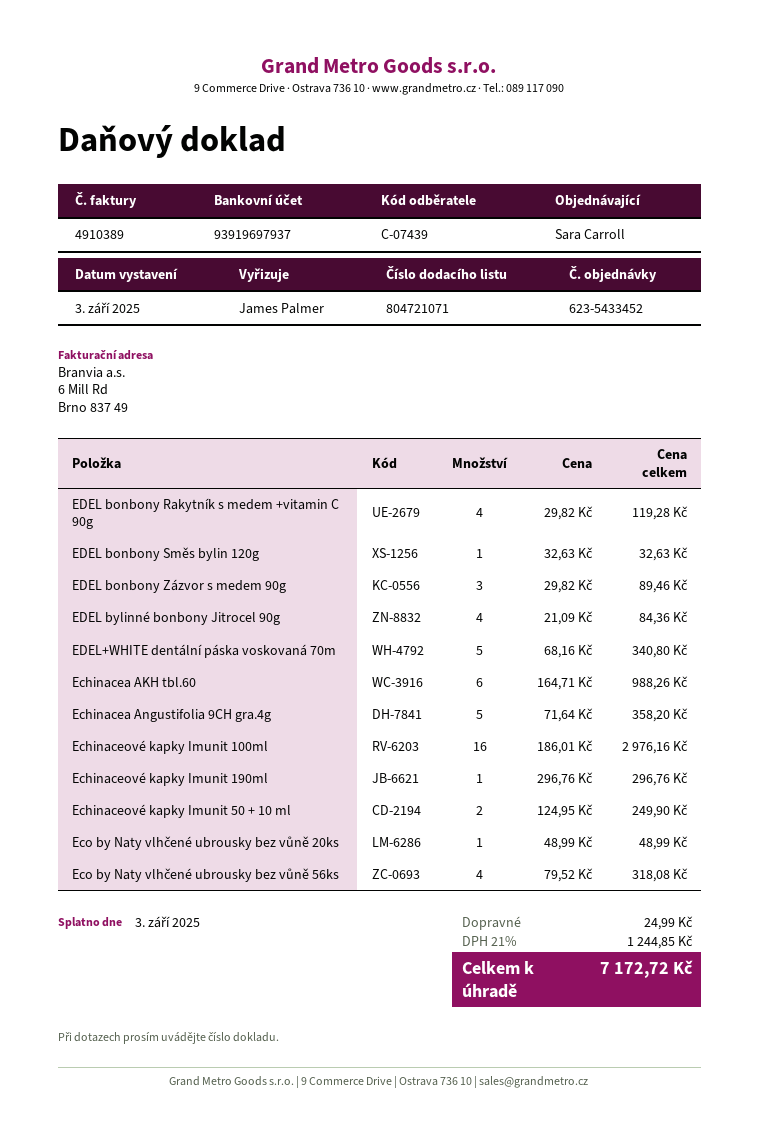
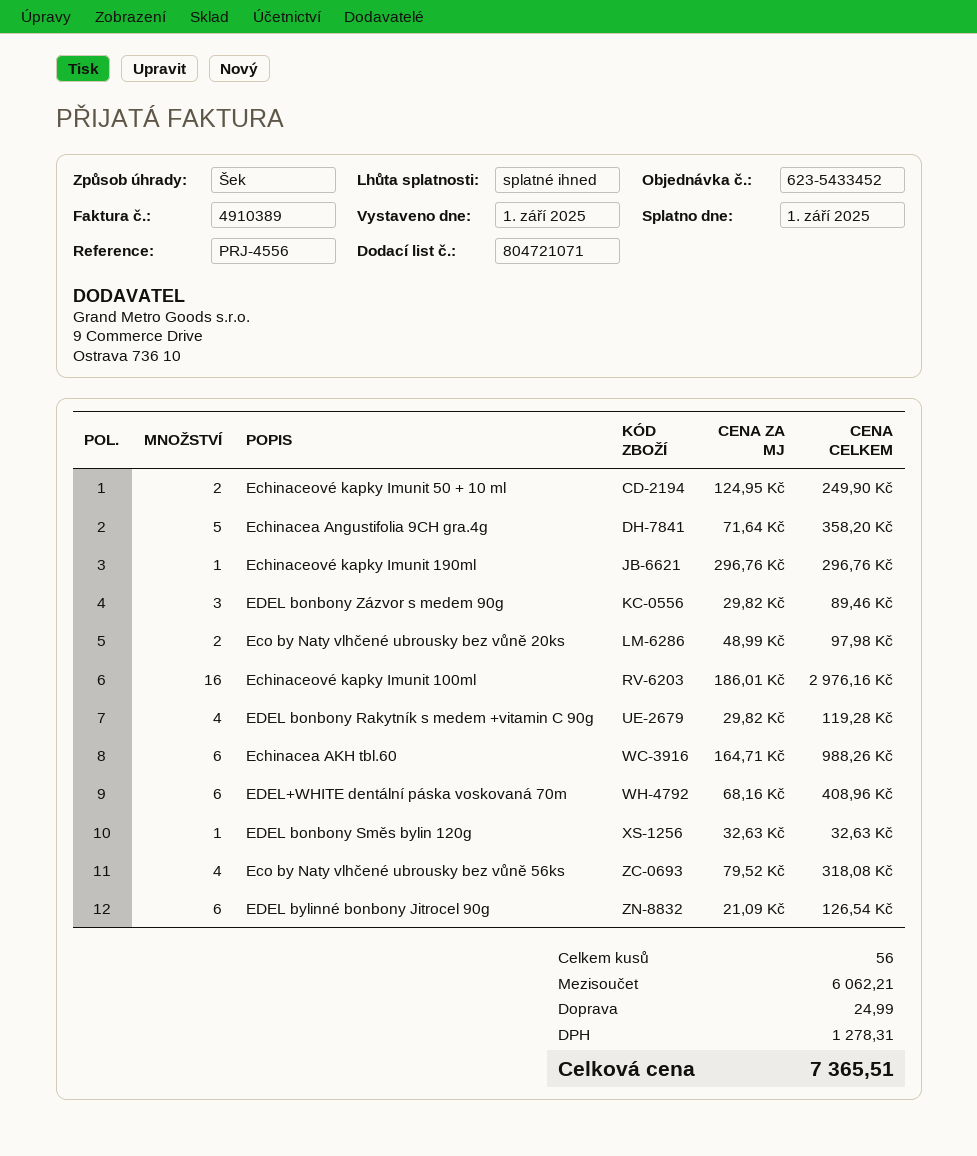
invoice date: 2025-09-03 -> 2025-09-01
due date: 2025-09-03 -> 2025-09-01
EDEL bylinné bonbony Jitrocel 90g: 4 x 21.09 = 84.36 -> 6 x 21.09 = 126.54
EDEL+WHITE dentální páska voskovaná 70m: 5 x 68.16 = 340.80 -> 6 x 68.16 = 408.96
Eco by Naty vlhčené ubrousky bez vůně 20ks: 1 x 48.99 = 48.99 -> 2 x 48.99 = 97.98
tax: 1244.85 -> 1278.31
total: 7172.72 -> 7365.51

